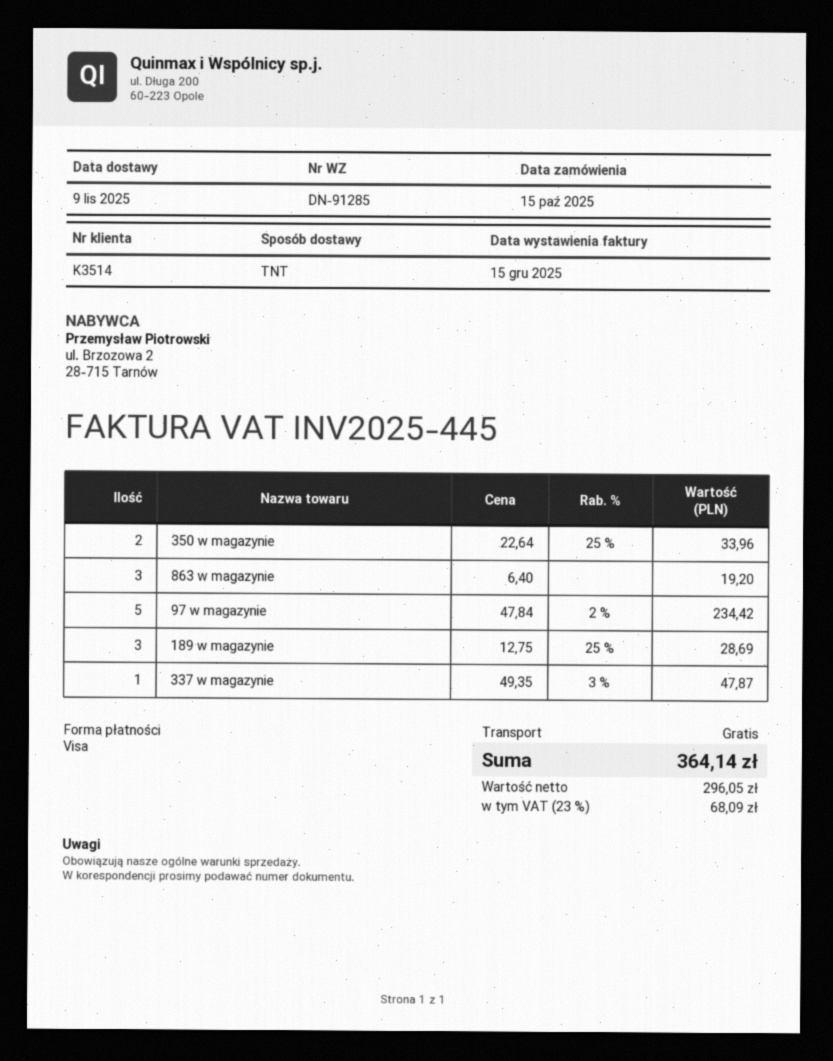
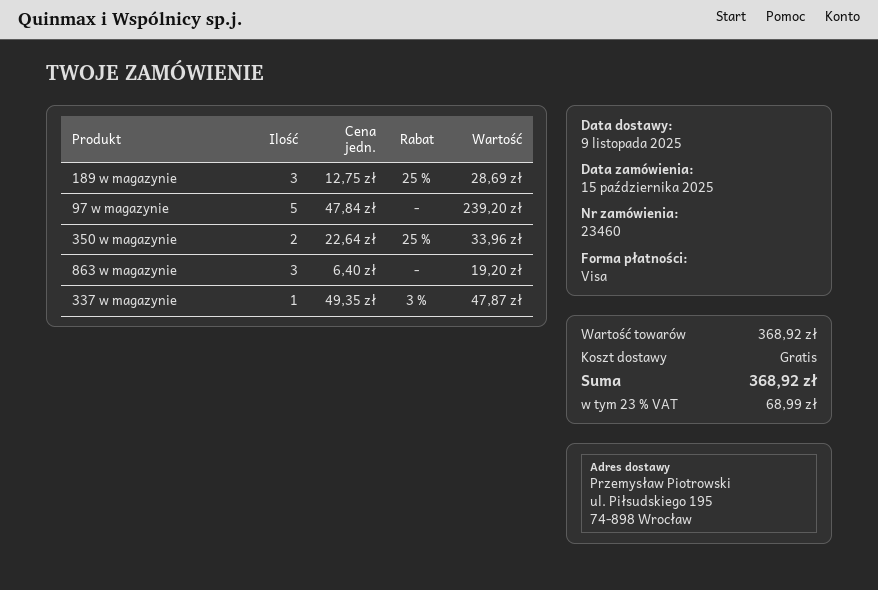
97 w magazynie: 5 x 47.84 - 2% = 234.42 -> 5 x 47.84 = 239.20
tax: 23% = 68.09 -> 23% = 68.99
total: 364.14 -> 368.92

